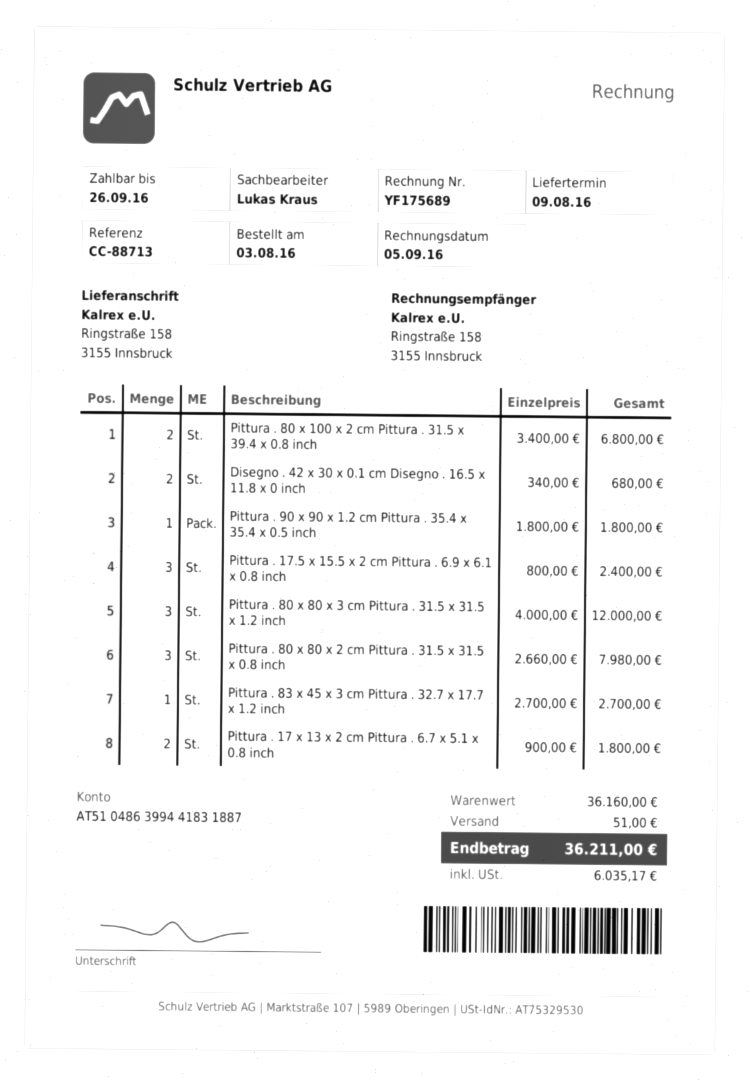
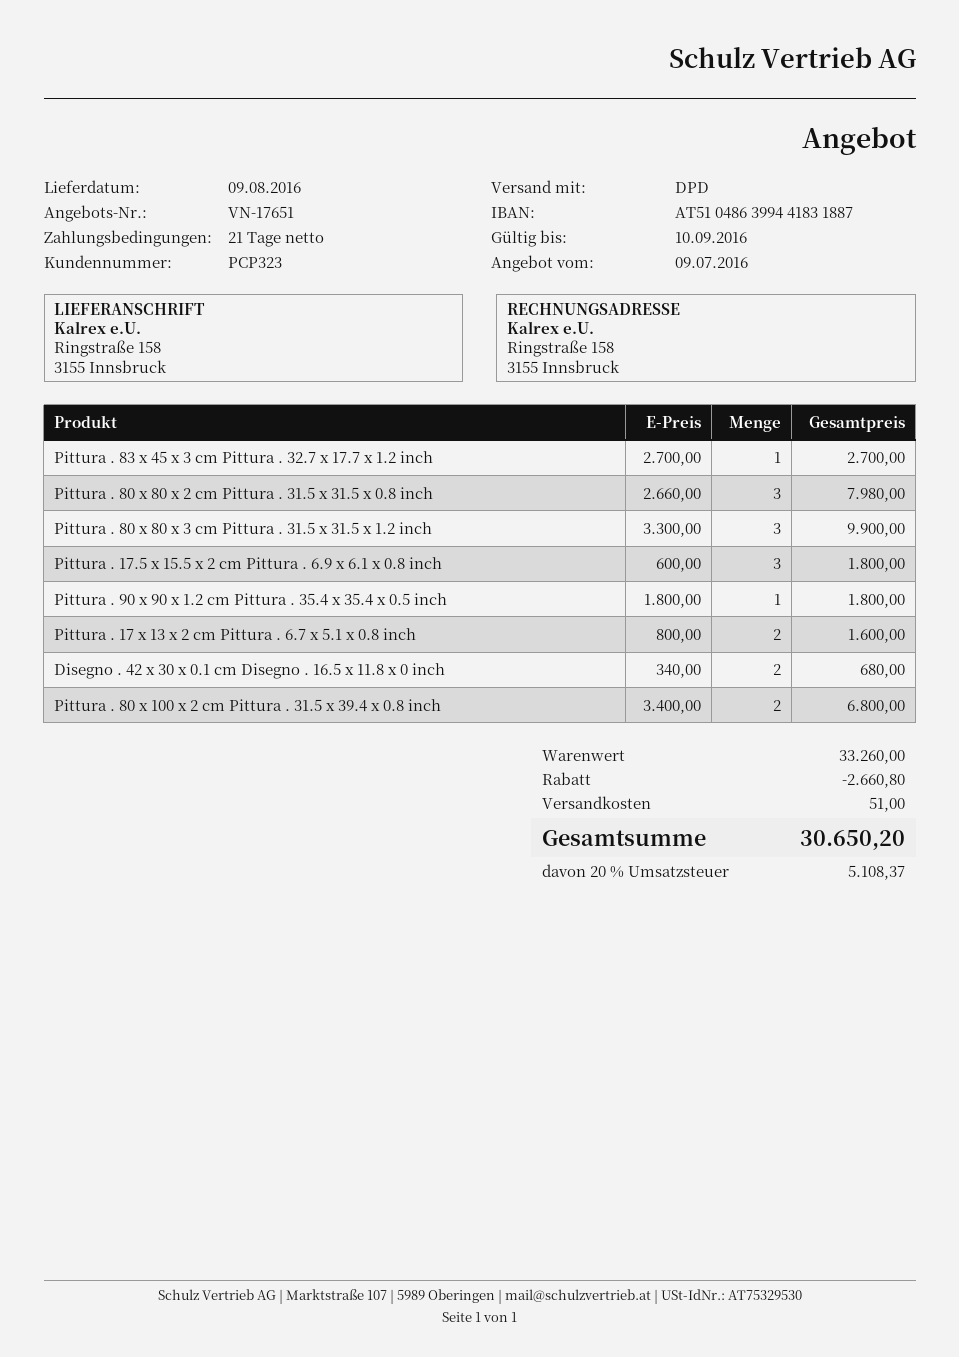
Pittura . 17.5 x 15.5 x 2 cm Pittura . 6.9 x 6.1 x 0.8 inch: 3 x 800.00 = 2400.00 -> 3 x 600.00 = 1800.00
Pittura . 80 x 80 x 3 cm Pittura . 31.5 x 31.5 x 1.2 inch: 3 x 4000.00 = 12000.00 -> 3 x 3300.00 = 9900.00
Pittura . 17 x 13 x 2 cm Pittura . 6.7 x 5.1 x 0.8 inch: 2 x 900.00 = 1800.00 -> 2 x 800.00 = 1600.00
subtotal: 36160.00 -> 33260.00
discount: none -> 2660.80
tax: 6035.17 -> 5108.37
total: 36211.00 -> 30650.20

